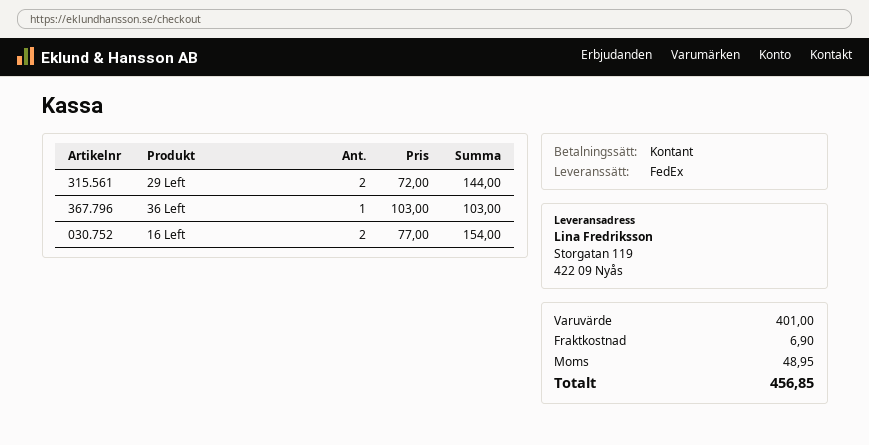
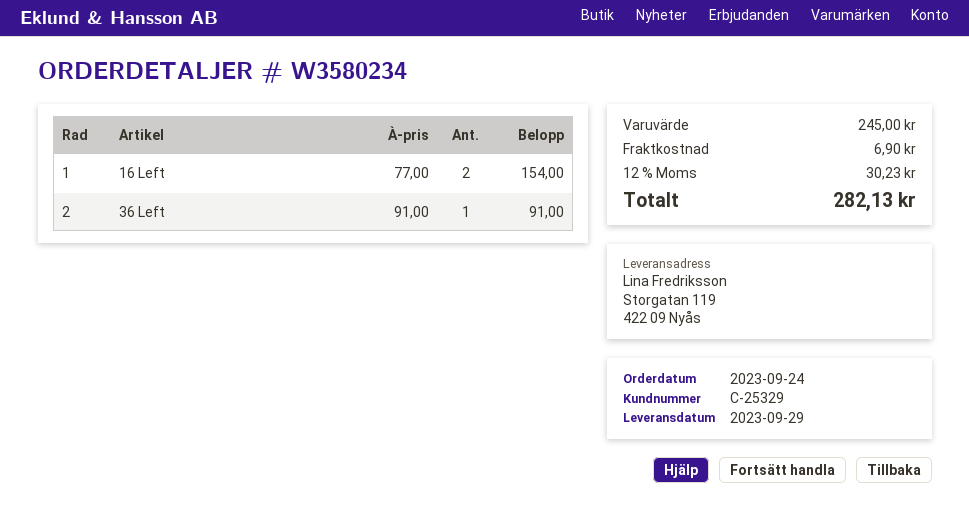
29 Left: 2 x 72.00 = 144.00 -> none
36 Left: 1 x 103.00 = 103.00 -> 1 x 91.00 = 91.00
subtotal: 401.00 -> 245.00
tax: 48.95 -> 30.23
total: 456.85 -> 282.13

